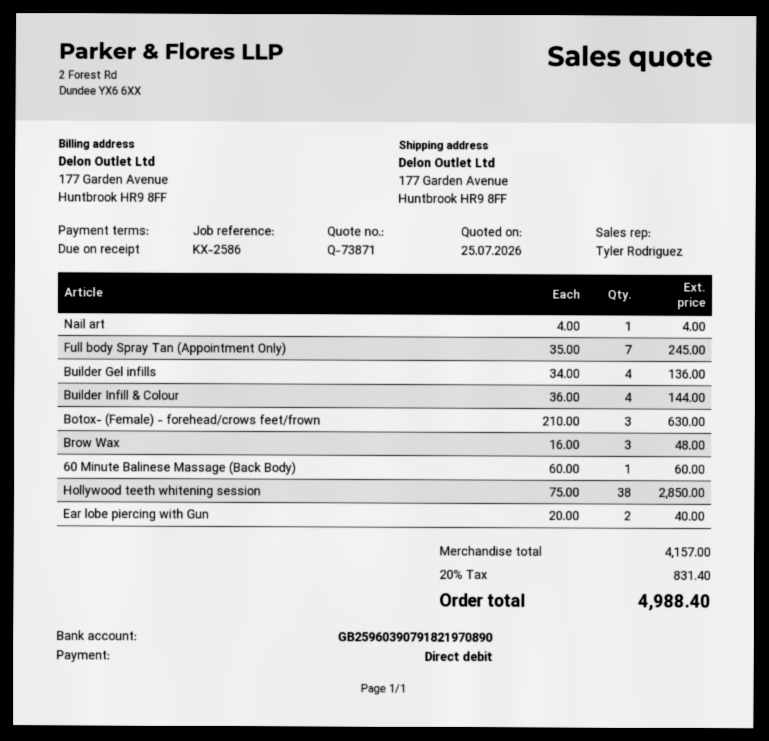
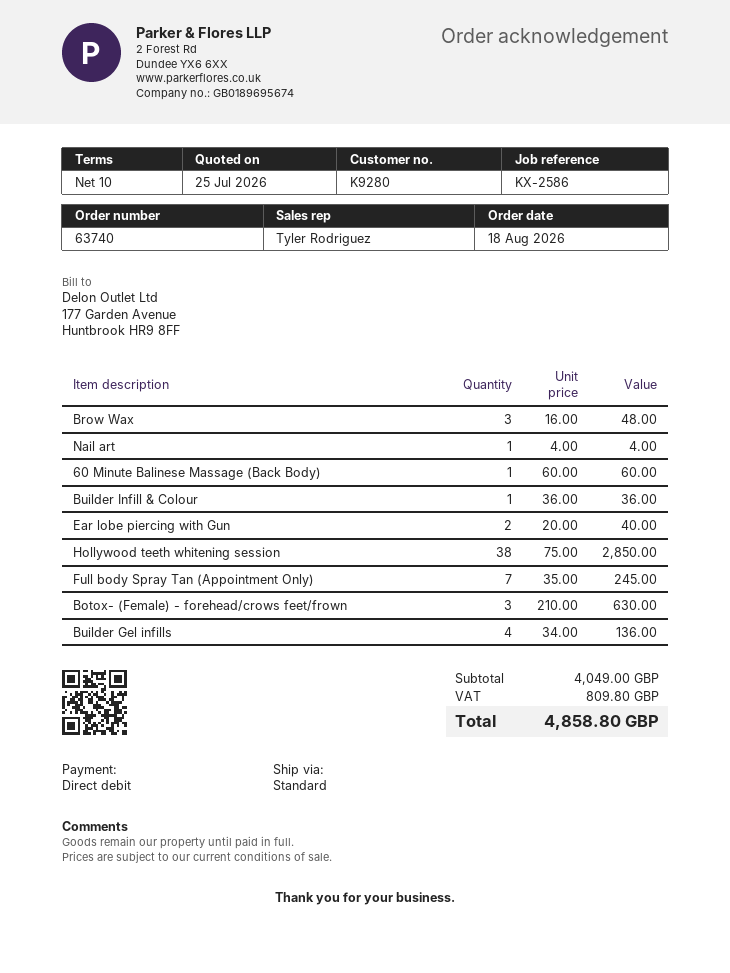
payment terms: on receipt -> 10 days
Builder Infill & Colour: 4 x 36.00 = 144.00 -> 1 x 36.00 = 36.00
subtotal: 4157.00 -> 4049.00
tax: 831.40 -> 809.80
total: 4988.40 -> 4858.80

